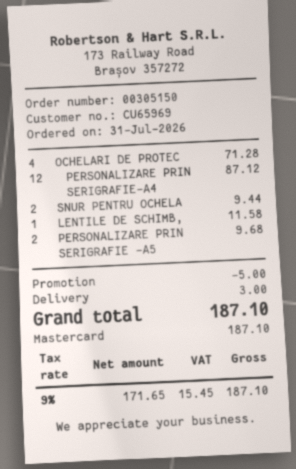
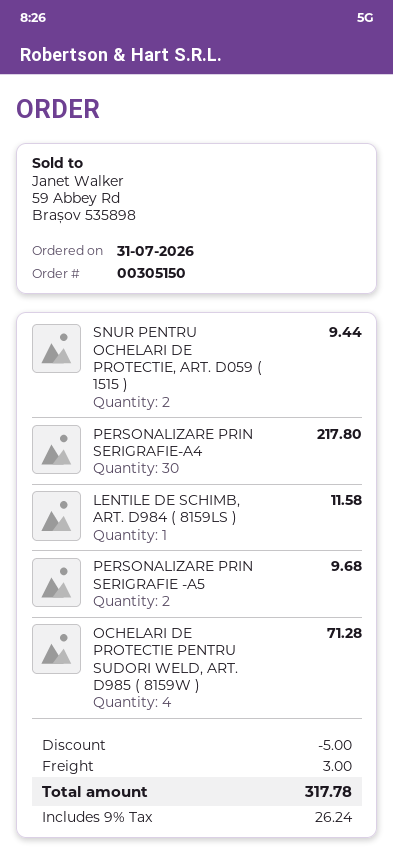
PERSONALIZARE PRIN SERIGRAFIE-A4: 12 for 87.12 -> 30 for 217.80
tax: 9% = 15.45 -> 9% = 26.24
total: 187.10 -> 317.78

